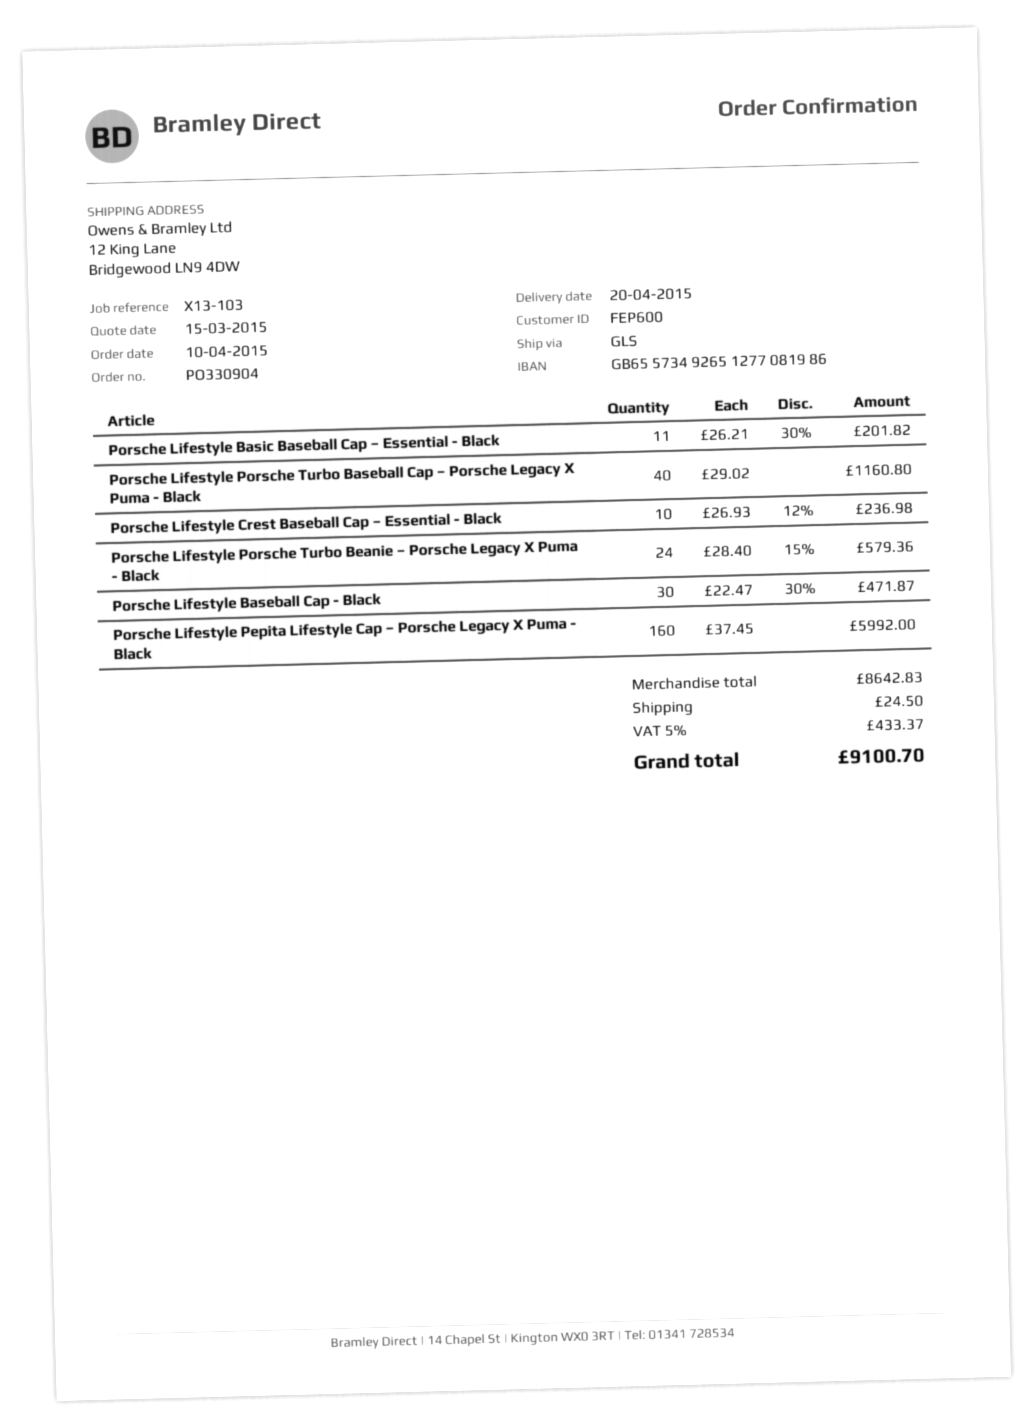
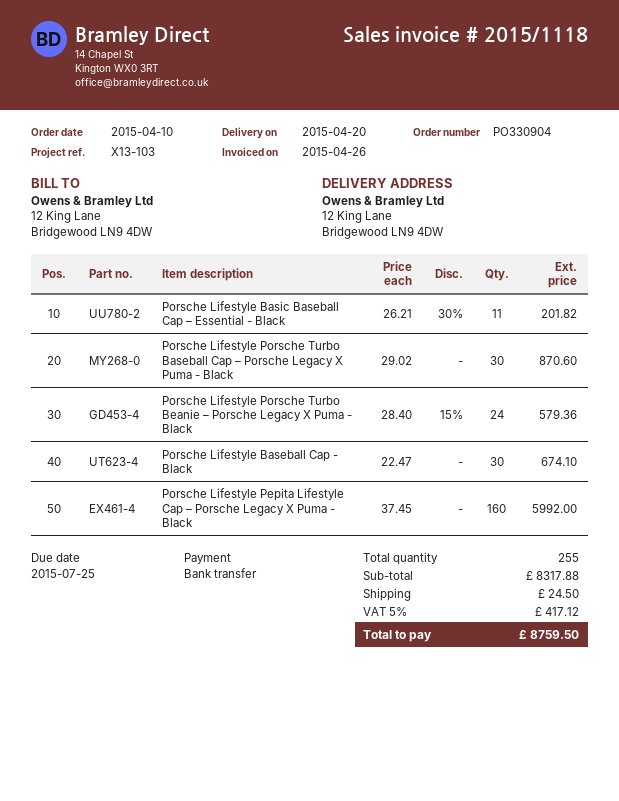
Porsche Lifestyle Porsche Turbo Baseball Cap – Porsche Legacy X Puma - Black: 40 x 29.02 = 1160.80 -> 30 x 29.02 = 870.60
Porsche Lifestyle Crest Baseball Cap – Essential - Black: 10 x 26.93 - 12% = 236.98 -> none
Porsche Lifestyle Baseball Cap - Black: 30 x 22.47 - 30% = 471.87 -> 30 x 22.47 = 674.10
subtotal: 8642.83 -> 8317.88
tax: 5% = 433.37 -> 5% = 417.12
total: 9100.70 -> 8759.50

